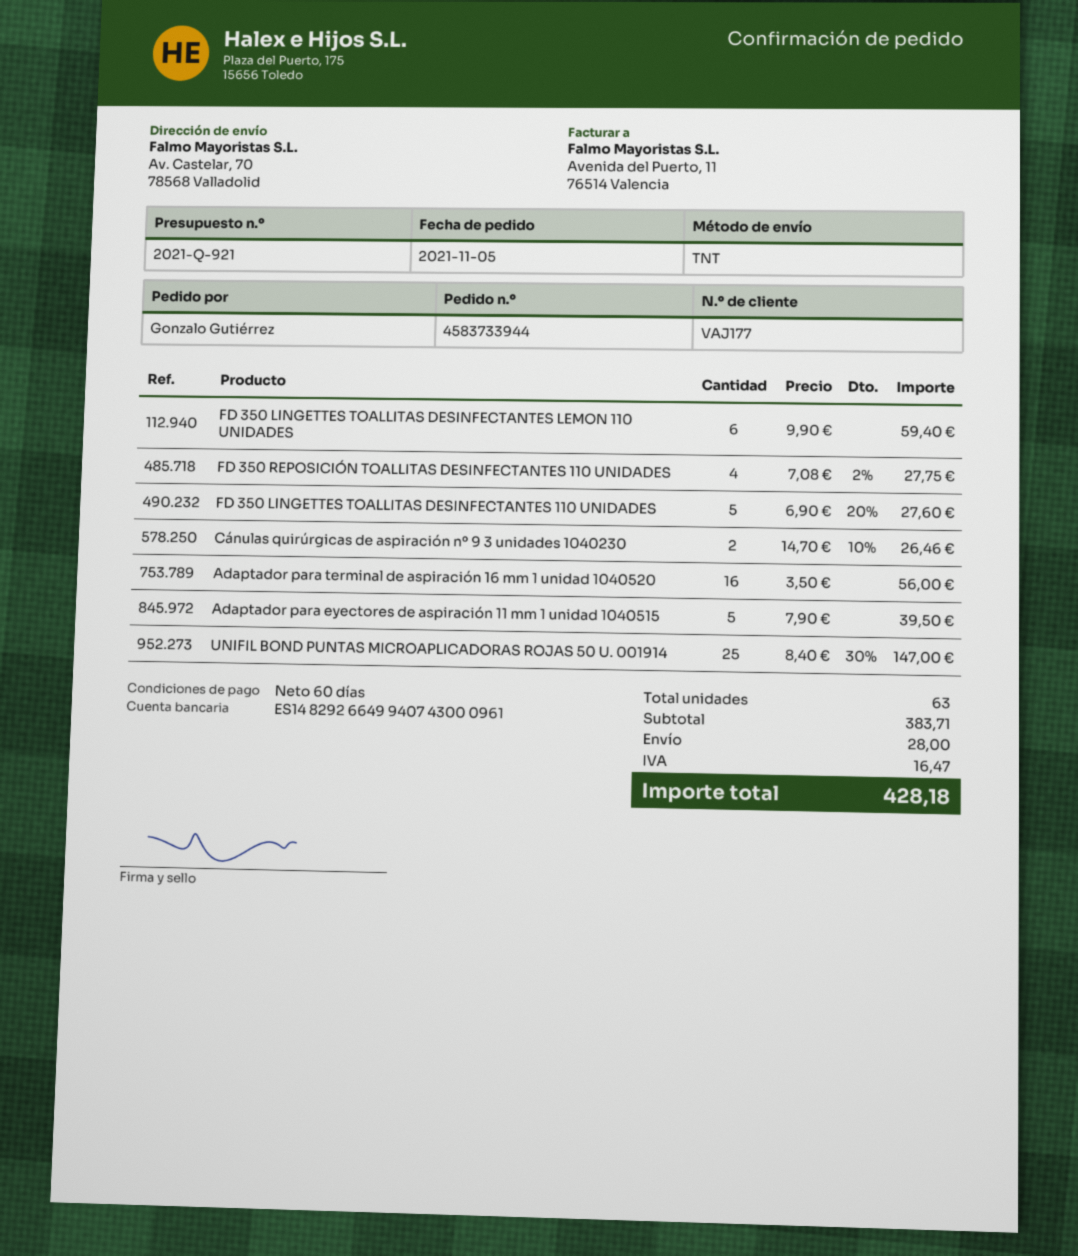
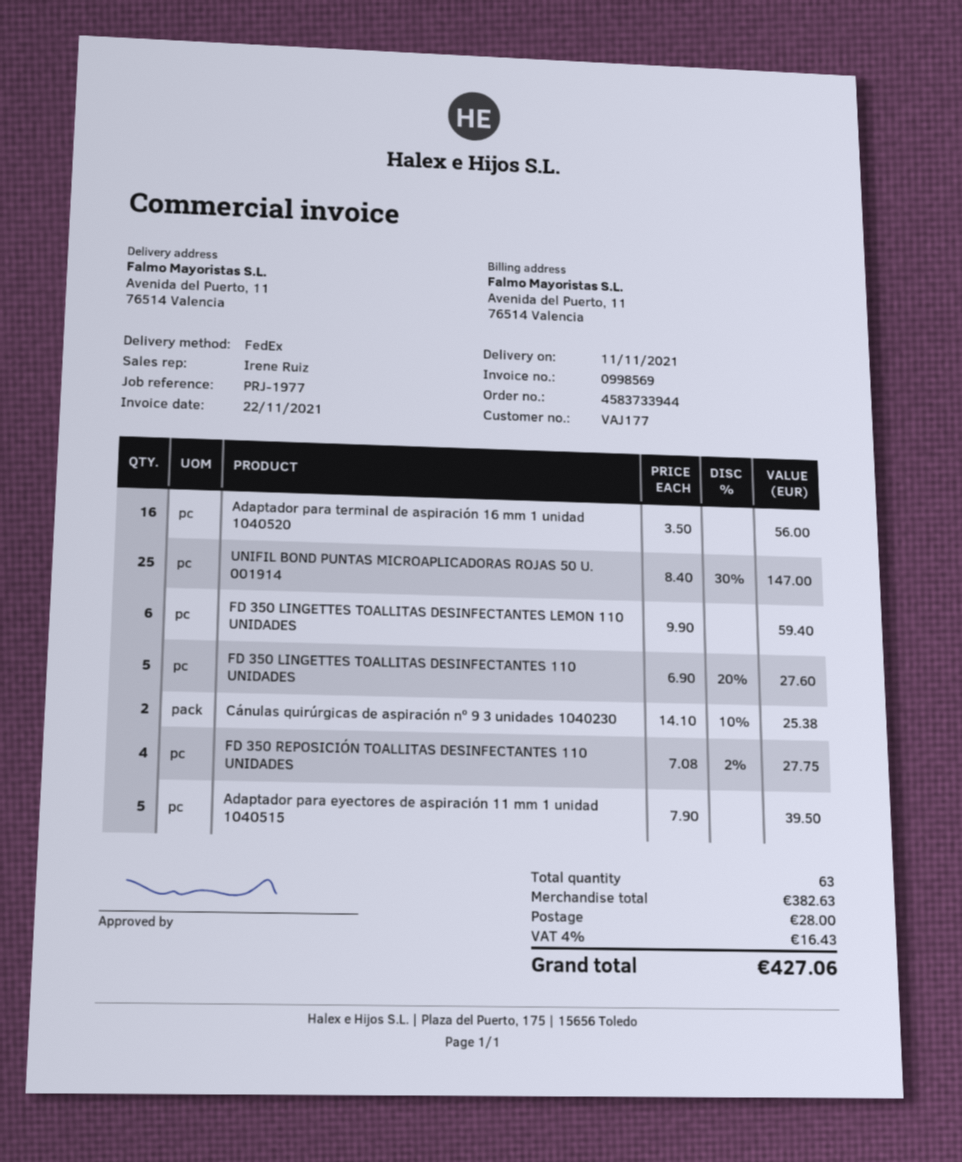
shipping method: TNT -> FedEx
ship to: Av. Castelar, 70, 78568 Valladolid -> Avenida del Puerto, 11, 76514 Valencia
Cánulas quirúrgicas de aspiración nº 9 3 unidades 1040230: 2 x 14.70 - 10% = 26.46 -> 2 x 14.10 - 10% = 25.38
subtotal: 383.71 -> 382.63
tax: 16.47 -> 16.43
total: 428.18 -> 427.06

